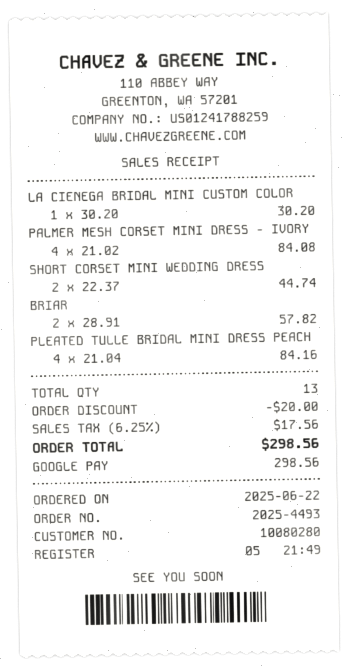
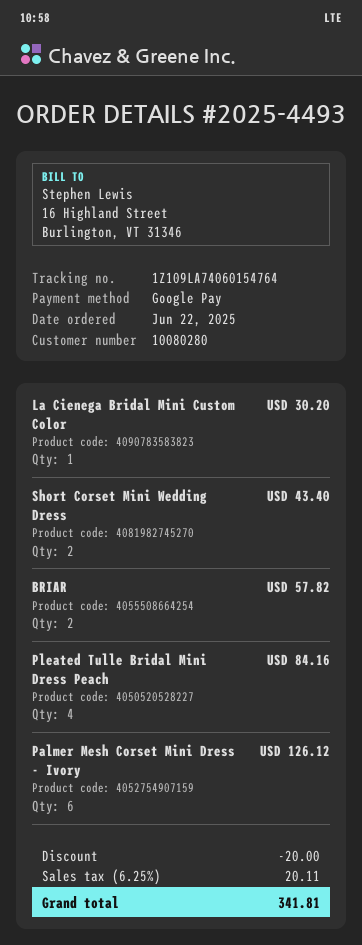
PALMER MESH CORSET MINI DRESS - IVORY: 4 for 84.08 -> 6 for 126.12
SHORT CORSET MINI WEDDING DRESS: 2 for 44.74 -> 2 for 43.40
tax: 6.25% = 17.56 -> 6.25% = 20.11
total: 298.56 -> 341.81

